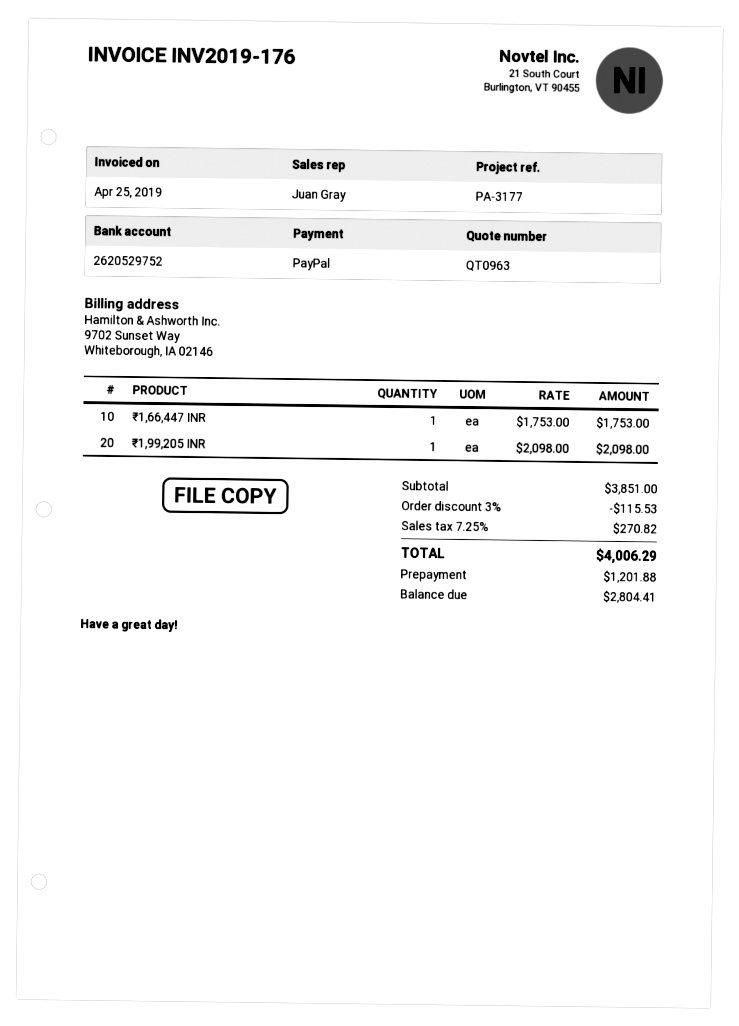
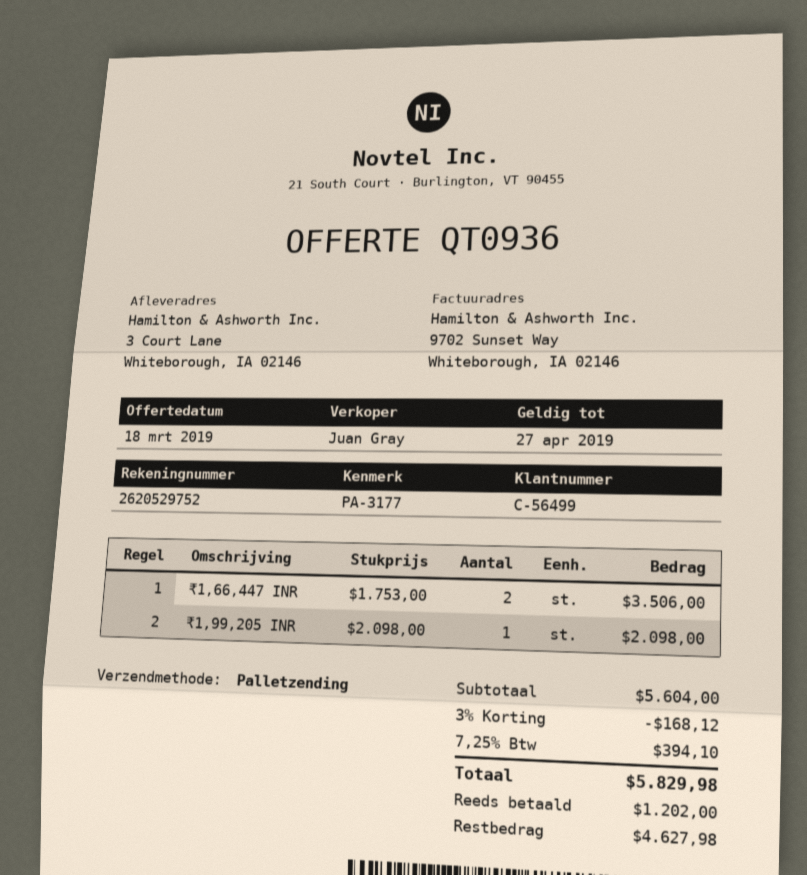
quote number: QT0963 -> QT0936
₹1,66,447 INR: 1 x 1753.00 = 1753.00 -> 2 x 1753.00 = 3506.00
subtotal: 3851.00 -> 5604.00
discount: 3% = 115.53 -> 3% = 168.12
tax: 7.25% = 270.82 -> 7.25% = 394.10
total: 4006.29 -> 5829.98
deposit: 1201.88 -> 1202.00
balance: 2804.41 -> 4627.98

